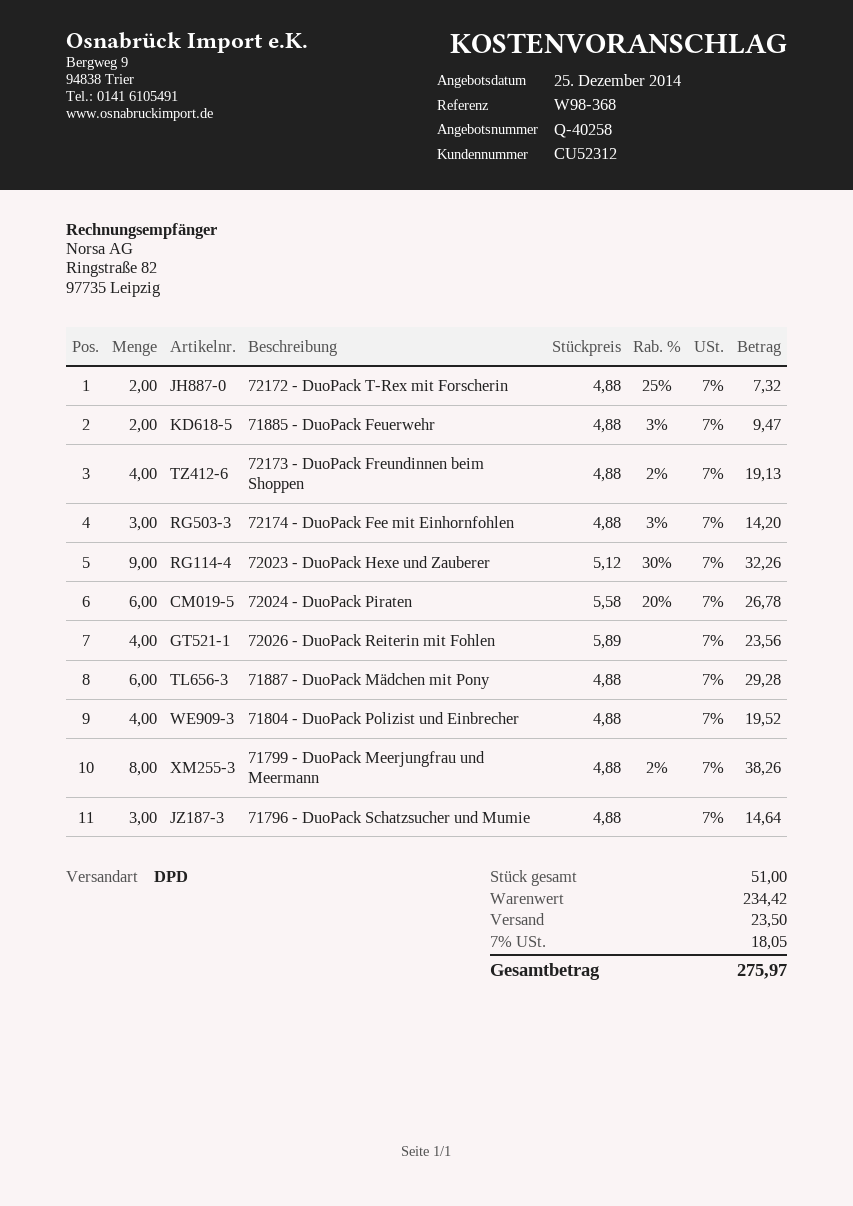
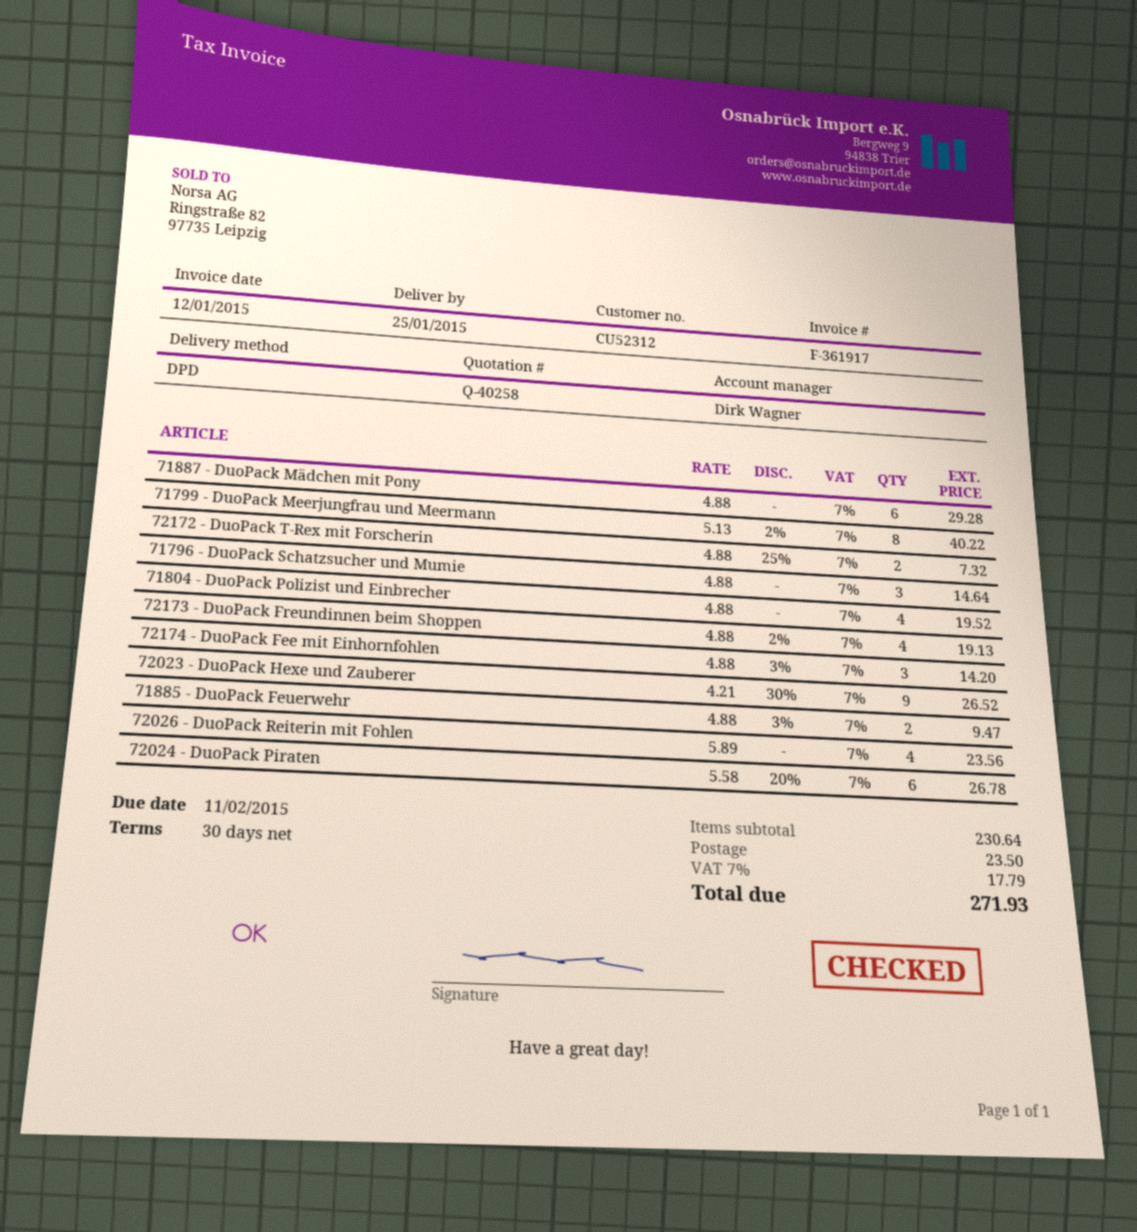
72023 - DuoPack Hexe und Zauberer: 9 x 5.12 - 30% = 32.26 -> 9 x 4.21 - 30% = 26.52
71799 - DuoPack Meerjungfrau und Meermann: 8 x 4.88 - 2% = 38.26 -> 8 x 5.13 - 2% = 40.22
subtotal: 234.42 -> 230.64
tax: 7% = 18.05 -> 7% = 17.79
total: 275.97 -> 271.93

